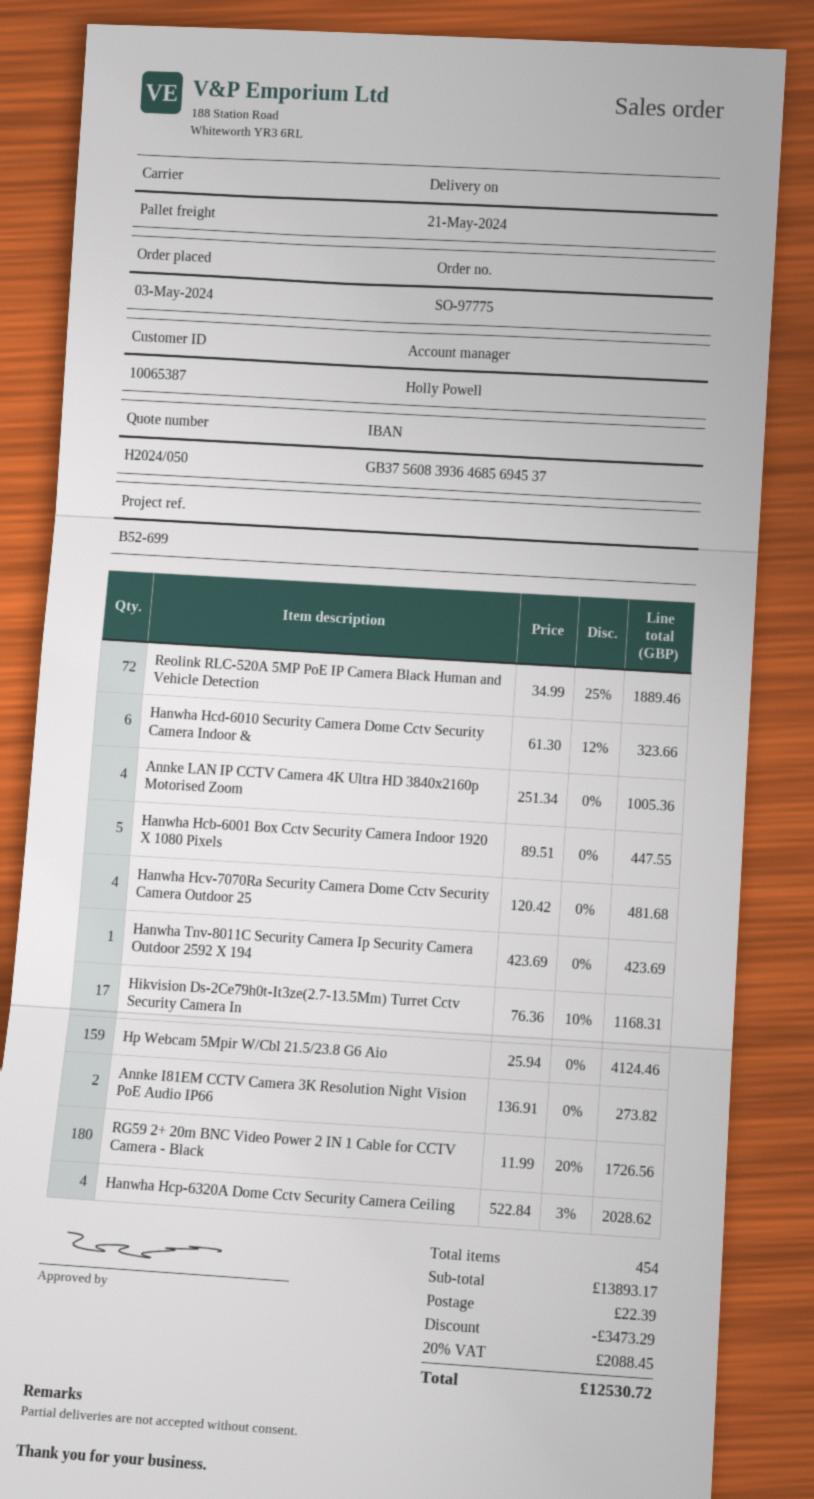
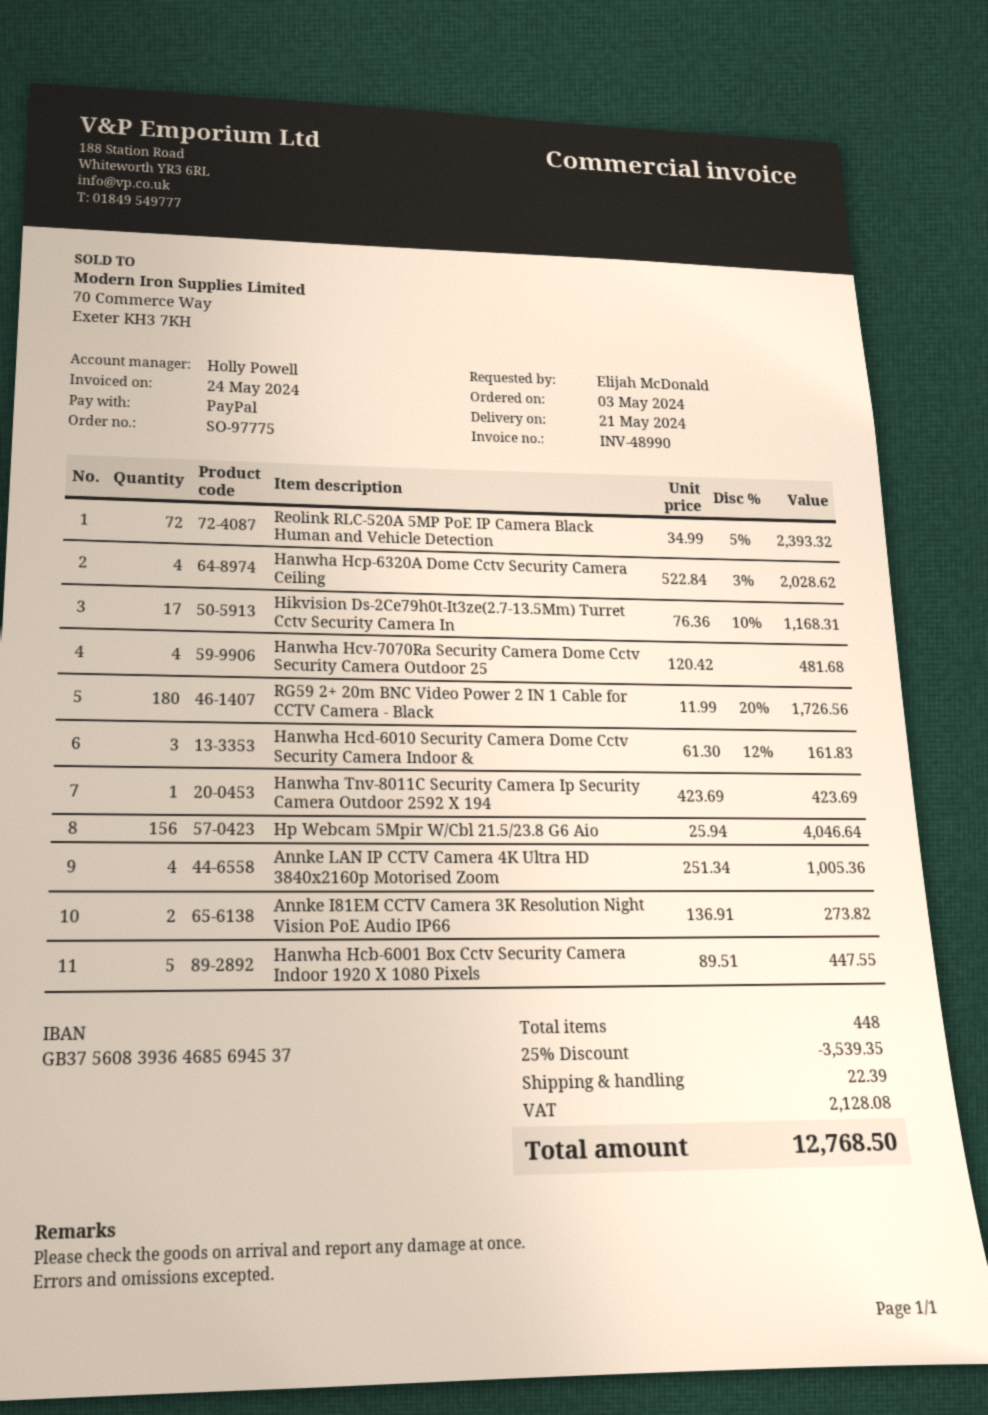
Reolink RLC-520A 5MP PoE IP Camera Black Human and Vehicle Detection: 72 x 34.99 - 25% = 1889.46 -> 72 x 34.99 - 5% = 2393.32
Hanwha Hcd-6010 Security Camera Dome Cctv Security Camera Indoor &: 6 x 61.30 - 12% = 323.66 -> 3 x 61.30 - 12% = 161.83
Hp Webcam 5Mpir W/Cbl 21.5/23.8 G6 Aio: 159 x 25.94 = 4124.46 -> 156 x 25.94 = 4046.64
total quantity: 454 -> 448
discount: 3473.29 -> 3539.35
tax: 2088.45 -> 2128.08
total: 12530.72 -> 12768.50

